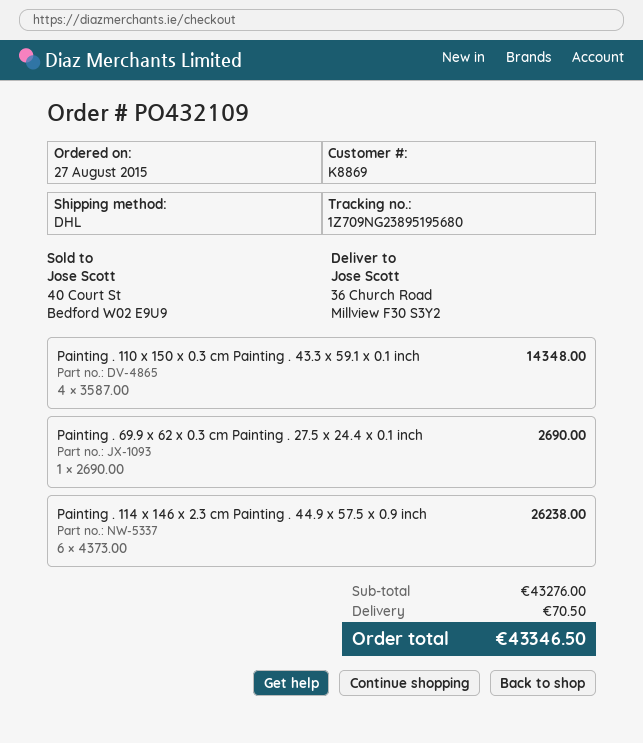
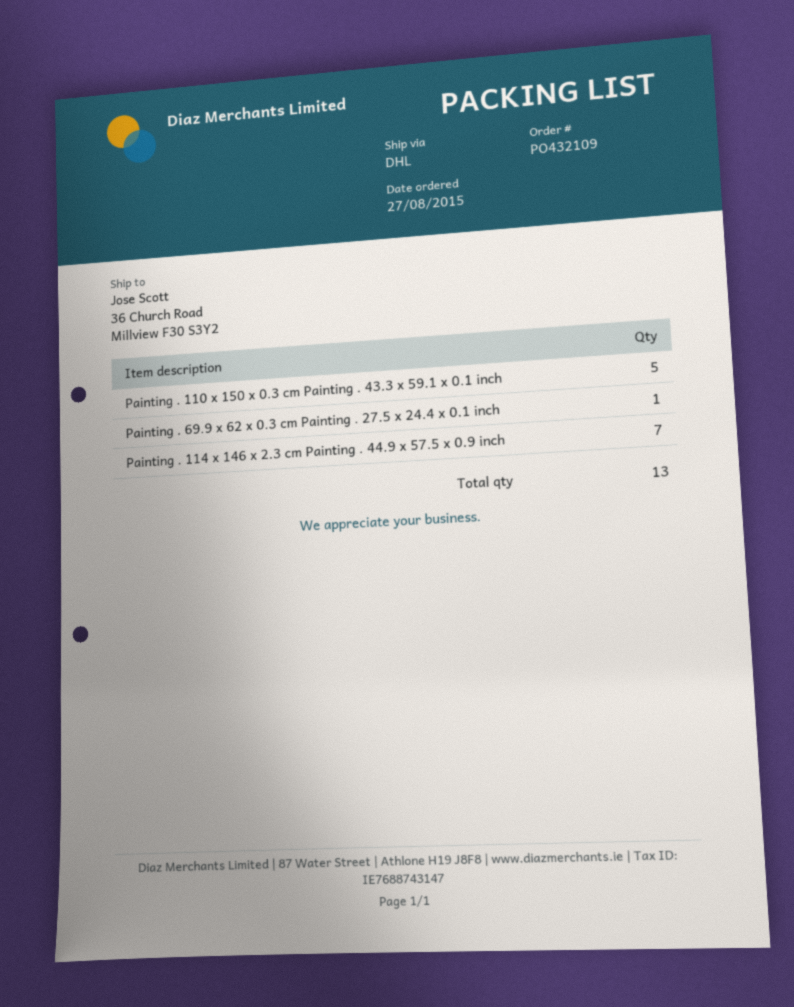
Painting . 110 x 150 x 0.3 cm Painting . 43.3 x 59.1 x 0.1 inch: 4 -> 5
Painting . 114 x 146 x 2.3 cm Painting . 44.9 x 57.5 x 0.9 inch: 6 -> 7

